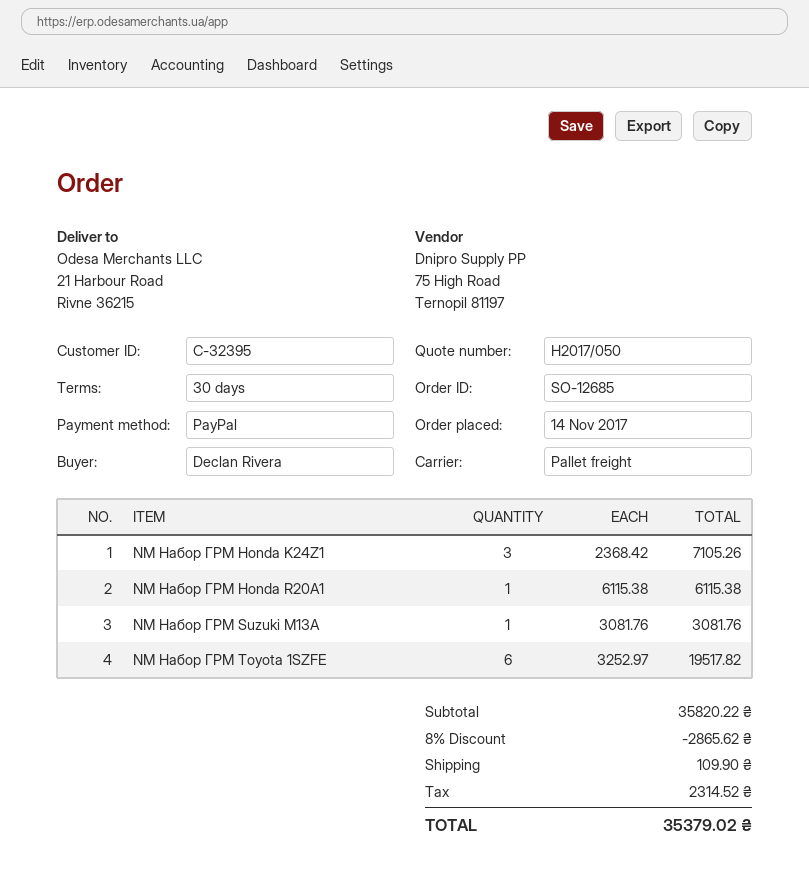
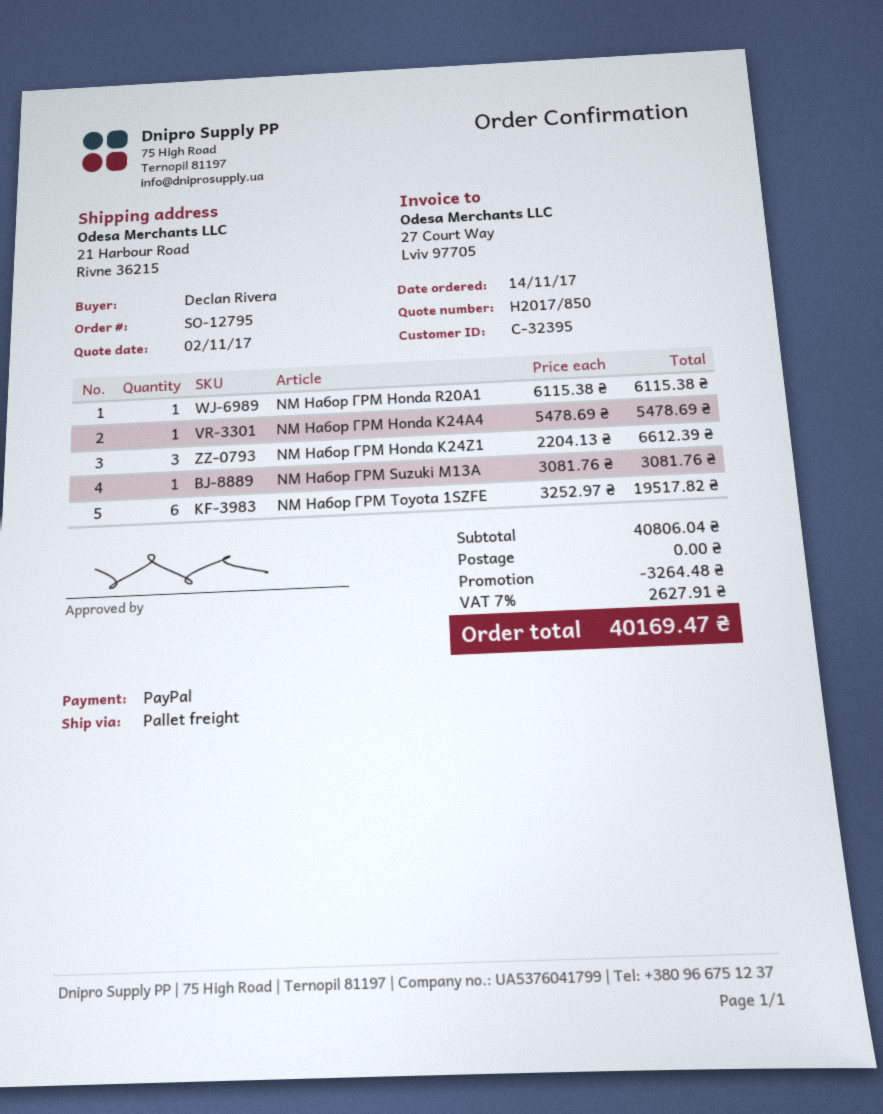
quote number: H2017/050 -> H2017/850
order number: SO-12685 -> SO-12795
NM Набор ГРМ Honda K24Z1: 3 x 2368.42 = 7105.26 -> 3 x 2204.13 = 6612.39
NM Набор ГРМ Honda K24A4: none -> 1 x 5478.69 = 5478.69
subtotal: 35820.22 -> 40806.04
discount: 2865.62 -> 3264.48
shipping: 109.90 -> 0.00
tax: 2314.52 -> 2627.91
total: 35379.02 -> 40169.47

